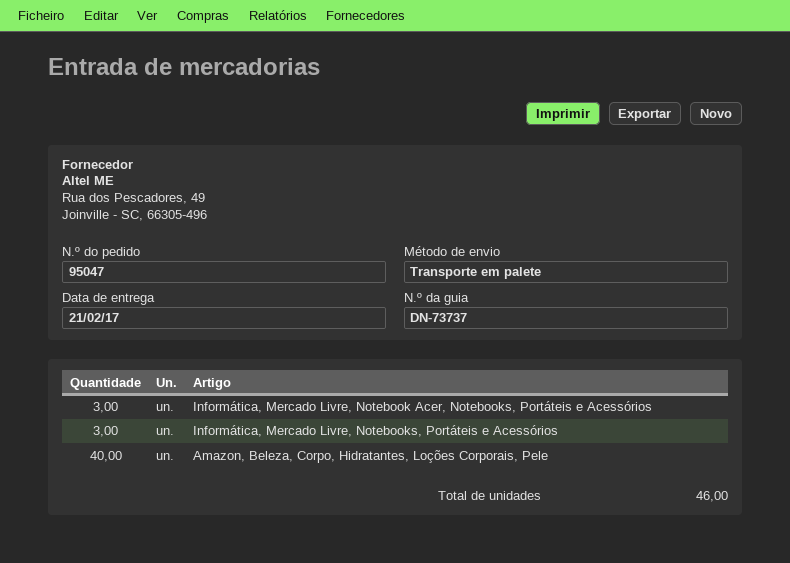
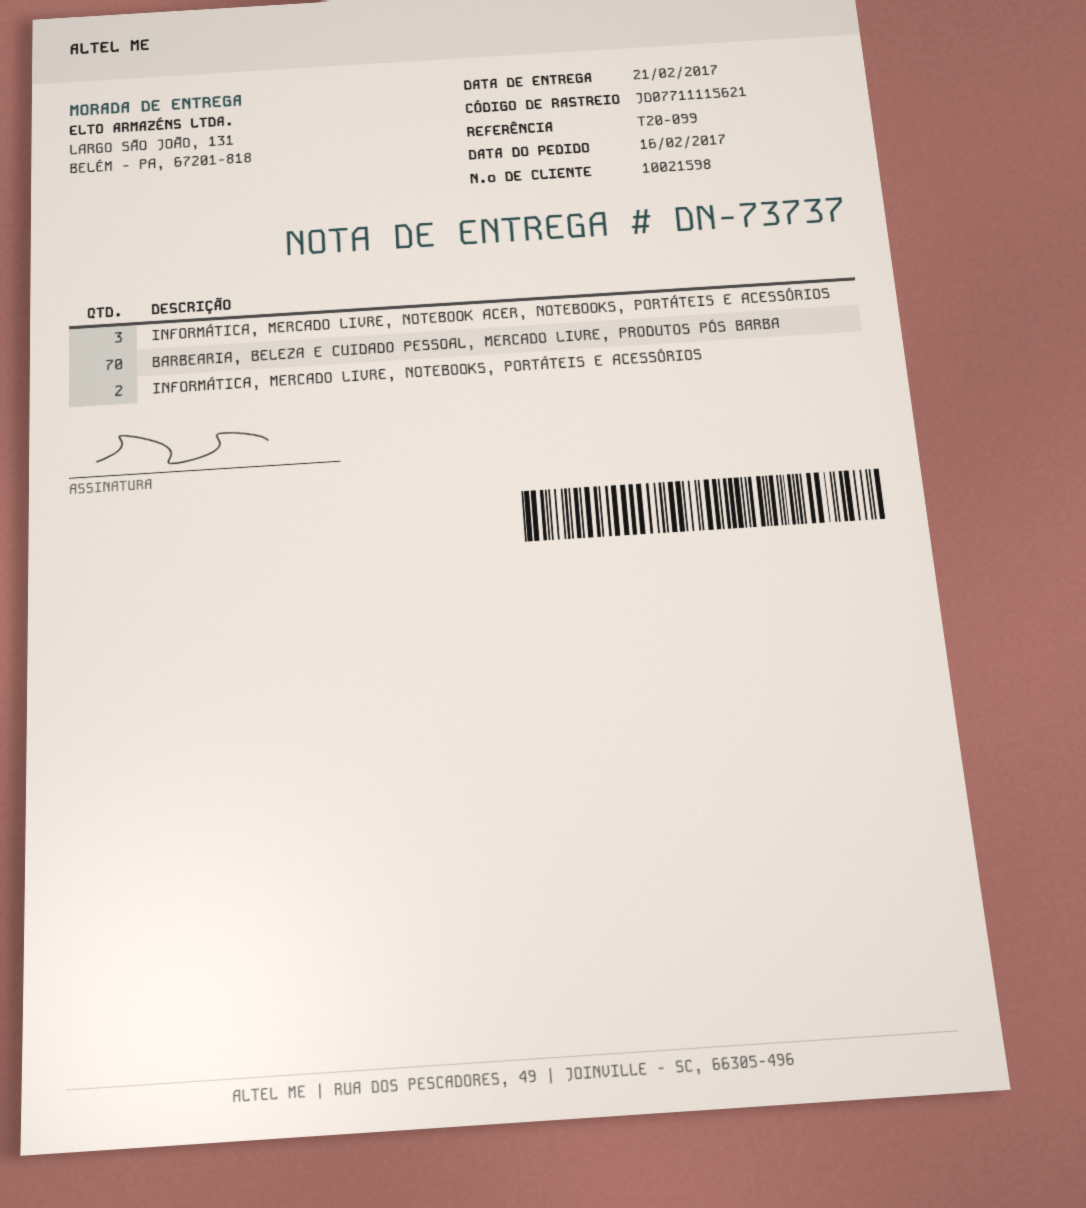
Informática, Mercado Livre, Notebooks, Portáteis e Acessórios: 3 -> 2
Amazon, Beleza, Corpo, Hidratantes, Loções Corporais, Pele: 40 -> none
BARBEARIA, BELEZA E CUIDADO PESSOAL, MERCADO LIVRE, PRODUTOS PÓS BARBA: none -> 70

